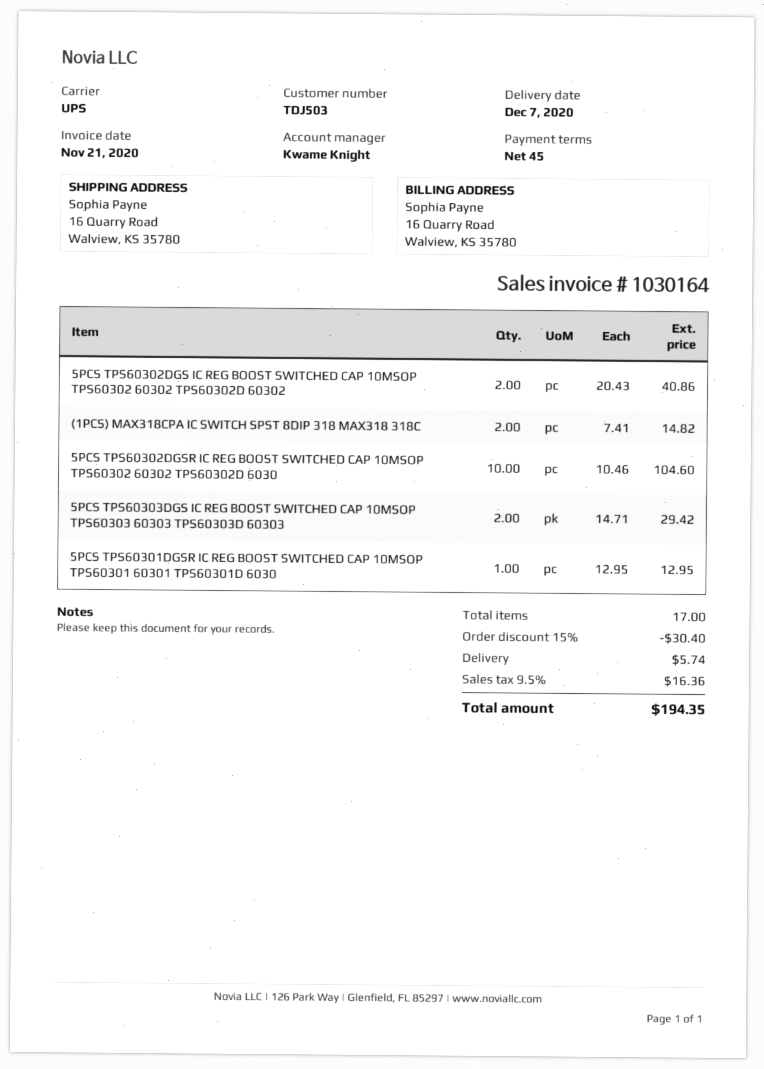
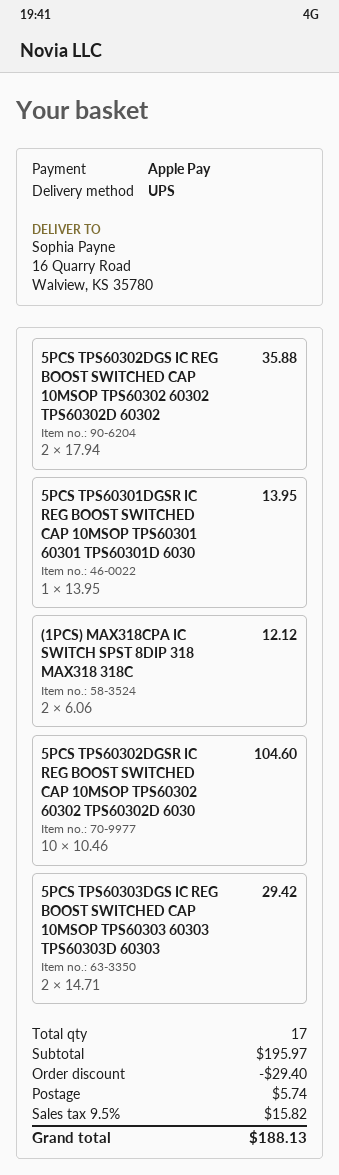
5PCS TPS60302DGS IC REG BOOST SWITCHED CAP 10MSOP TPS60302 60302 TPS60302D 60302: 2 x 20.43 = 40.86 -> 2 x 17.94 = 35.88
(1PCS) MAX318CPA IC SWITCH SPST 8DIP 318 MAX318 318C: 2 x 7.41 = 14.82 -> 2 x 6.06 = 12.12
5PCS TPS60301DGSR IC REG BOOST SWITCHED CAP 10MSOP TPS60301 60301 TPS60301D 6030: 1 x 12.95 = 12.95 -> 1 x 13.95 = 13.95
discount: 30.40 -> 29.40
tax: 9.5% = 16.36 -> 9.5% = 15.82
total: 194.35 -> 188.13

